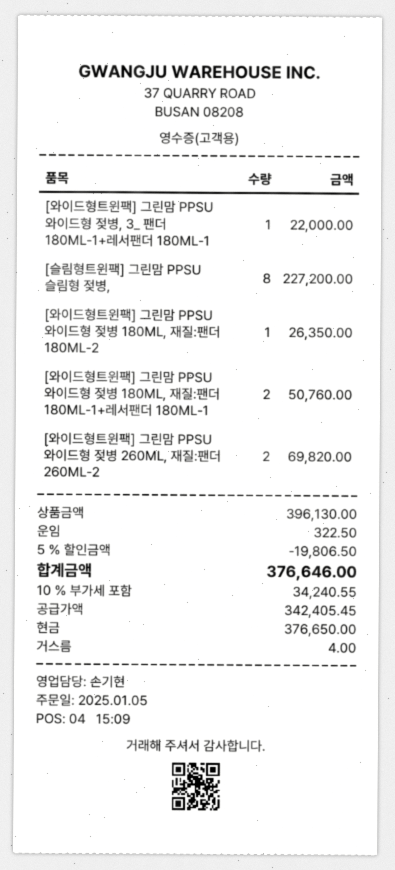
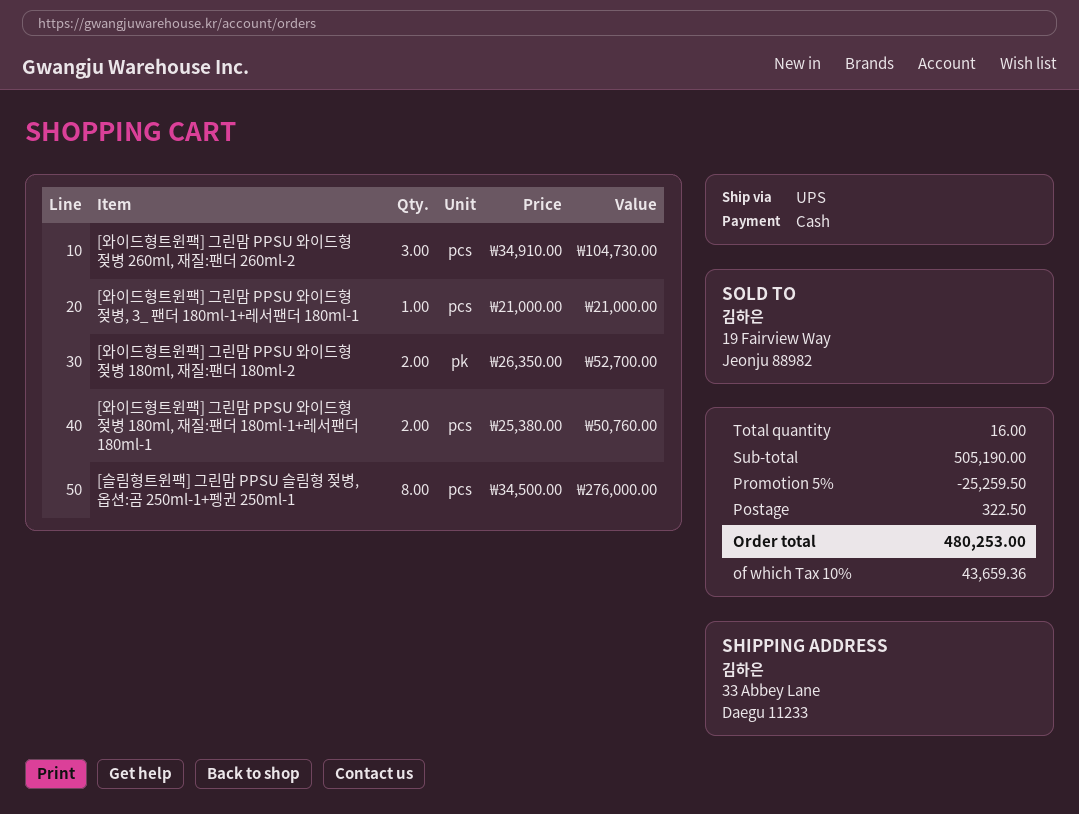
[와이드형트윈팩] 그린맘 PPSU 와이드형 젖병, 3_ 팬더 180ML-1+레서팬더 180ML-1: 1 for 22000.00 -> 1 for 21000.00
[슬림형트윈팩] 그린맘 PPSU 슬림형 젖병,: 8 for 227200.00 -> 8 for 276000.00
[와이드형트윈팩] 그린맘 PPSU 와이드형 젖병 180ML, 재질:팬더 180ML-2: 1 for 26350.00 -> 2 for 52700.00
[와이드형트윈팩] 그린맘 PPSU 와이드형 젖병 260ML, 재질:팬더 260ML-2: 2 for 69820.00 -> 3 for 104730.00
subtotal: 396130.00 -> 505190.00
discount: 5% = 19806.50 -> 5% = 25259.50
tax: 10% = 34240.55 -> 10% = 43659.36
total: 376646.00 -> 480253.00

